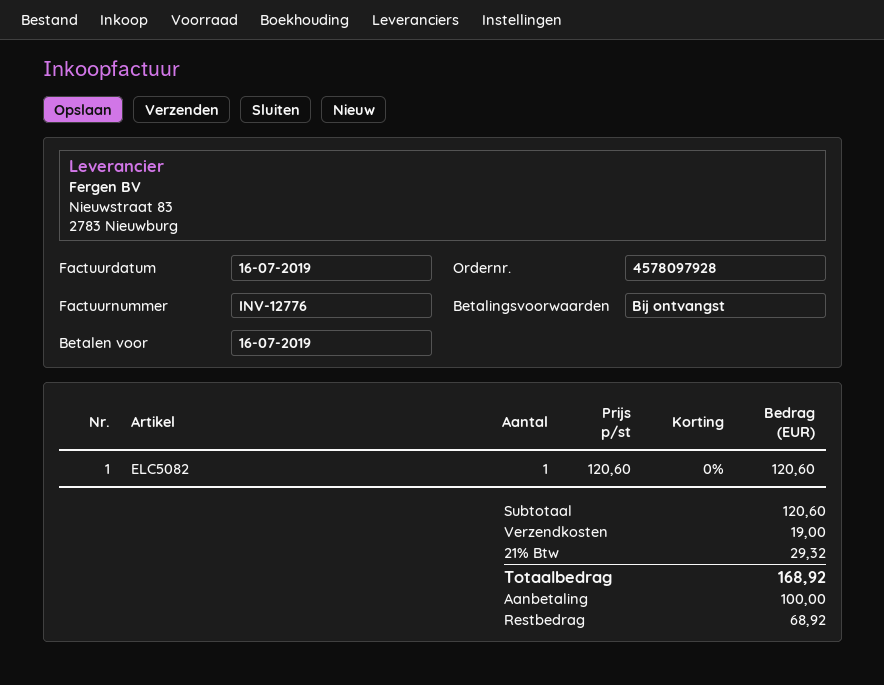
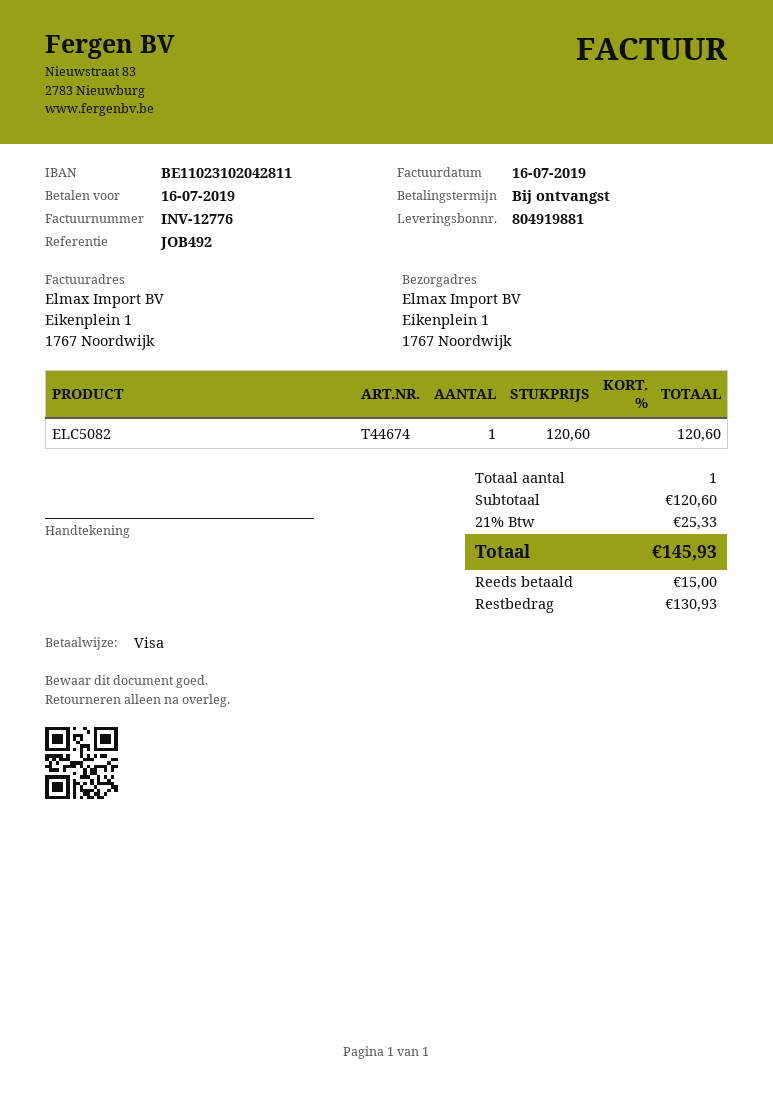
shipping: 19.00 -> none
tax: 21% = 29.32 -> 21% = 25.33
total: 168.92 -> 145.93
deposit: 100.00 -> 15.00
balance: 68.92 -> 130.93

